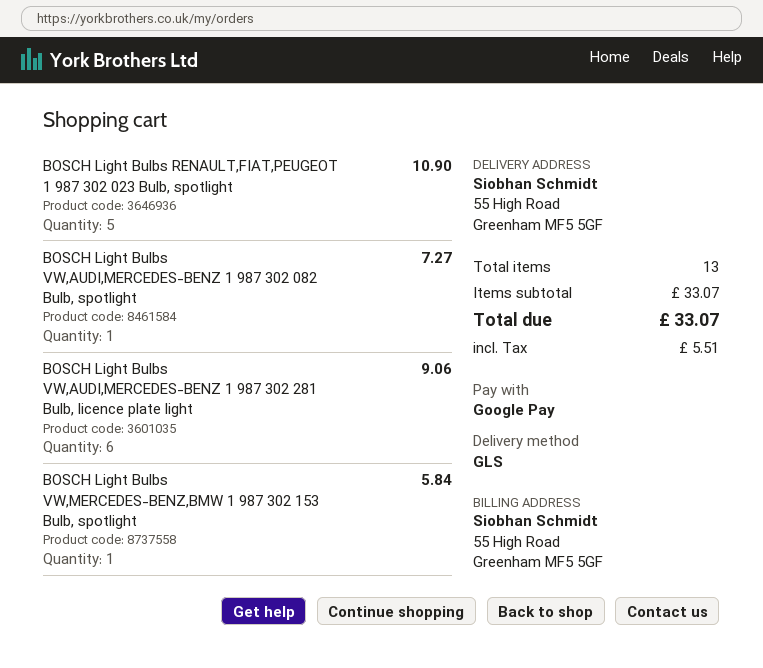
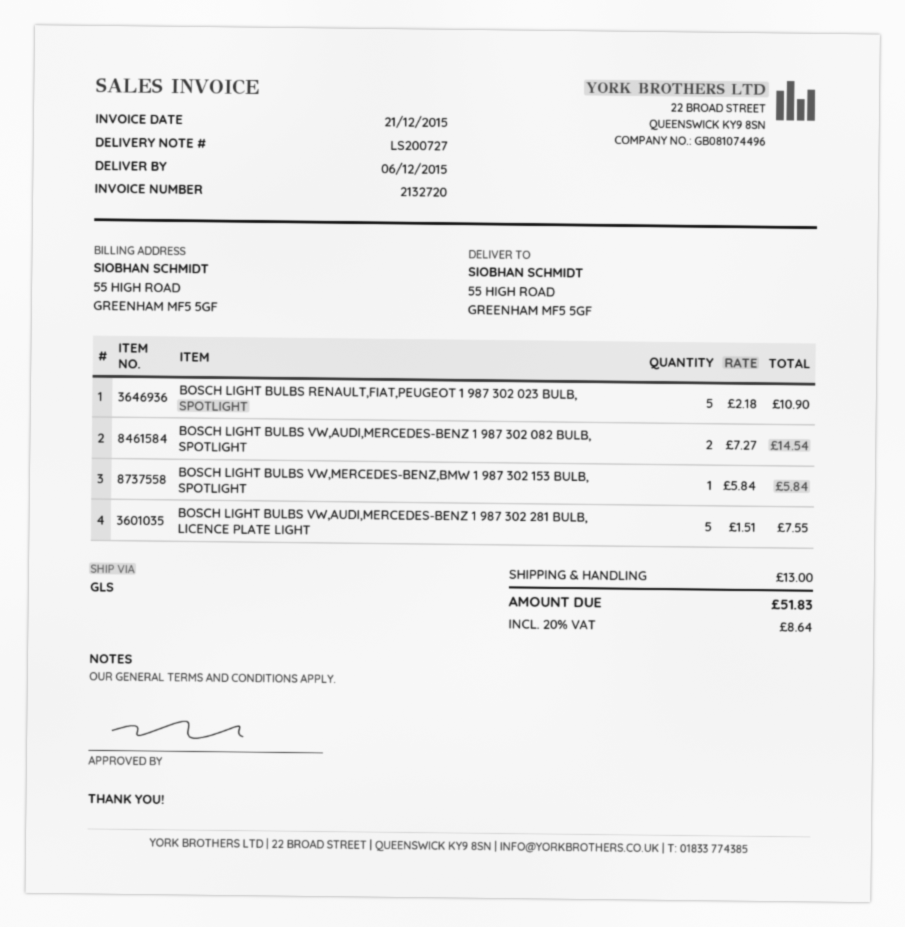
BOSCH Light Bulbs VW,AUDI,MERCEDES-BENZ 1 987 302 082 Bulb, spotlight: 1 for 7.27 -> 2 for 14.54
BOSCH Light Bulbs VW,AUDI,MERCEDES-BENZ 1 987 302 281 Bulb, licence plate light: 6 for 9.06 -> 5 for 7.55
shipping: none -> 13.00
tax: 5.51 -> 8.64
total: 33.07 -> 51.83

